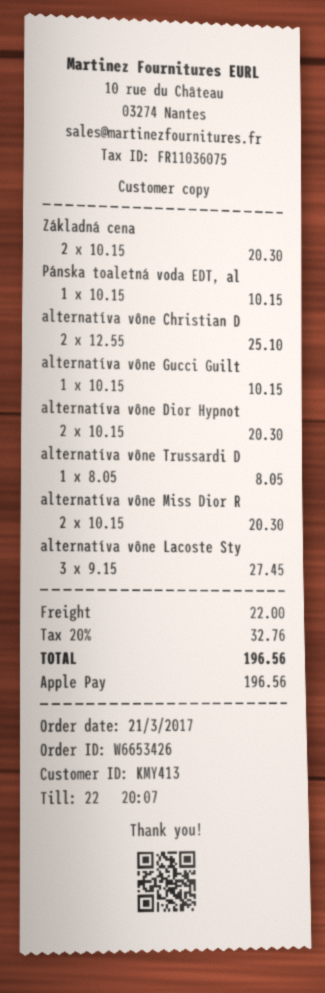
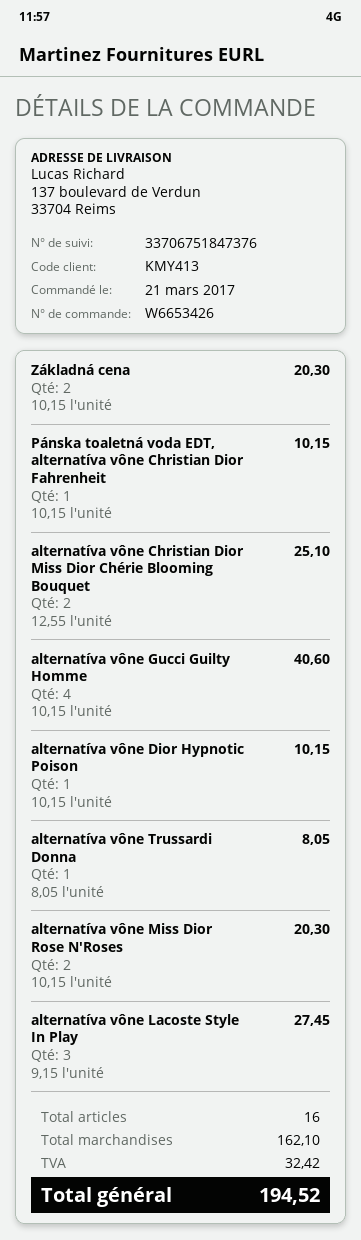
alternatíva vône Gucci Guilt: 1 x 10.15 = 10.15 -> 4 x 10.15 = 40.60
alternatíva vône Dior Hypnot: 2 x 10.15 = 20.30 -> 1 x 10.15 = 10.15
shipping: 22.00 -> none
tax: 32.76 -> 32.42
total: 196.56 -> 194.52

